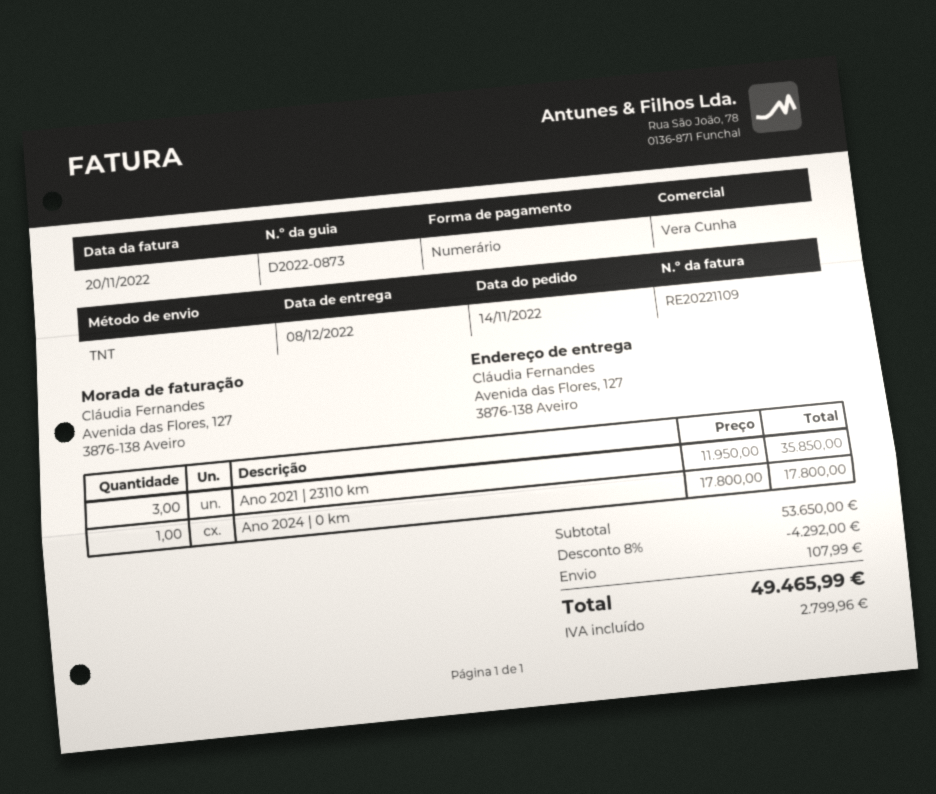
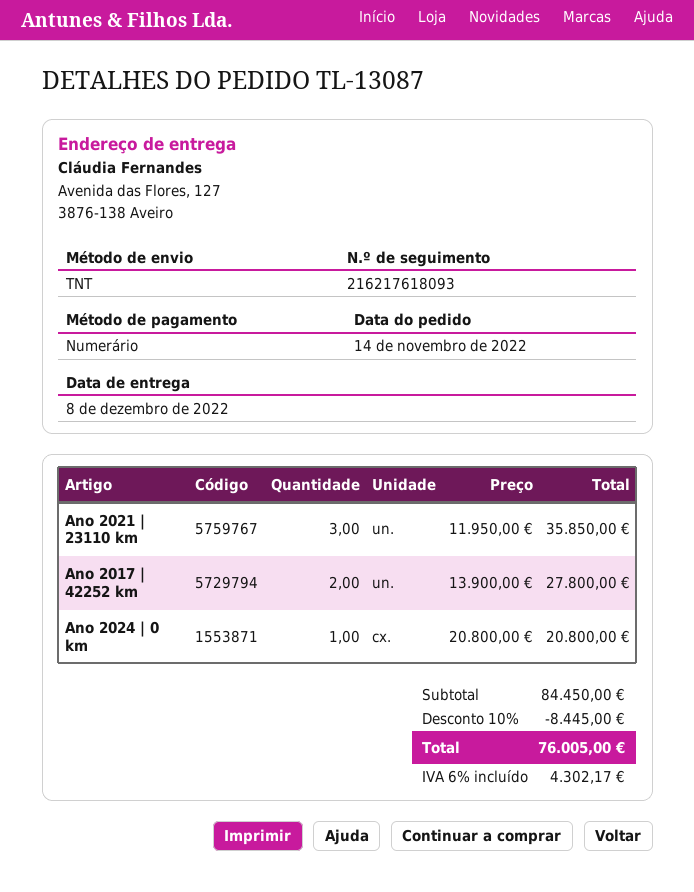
Ano 2024 | 0 km: 1 x 17800.00 = 17800.00 -> 1 x 20800.00 = 20800.00
Ano 2017 | 42252 km: none -> 2 x 13900.00 = 27800.00
subtotal: 53650.00 -> 84450.00
discount: 8% = 4292.00 -> 10% = 8445.00
shipping: 107.99 -> none
tax: 2799.96 -> 4302.17
total: 49465.99 -> 76005.00

